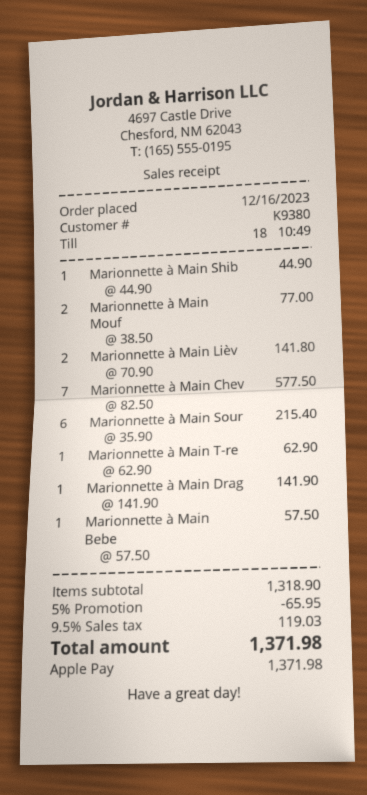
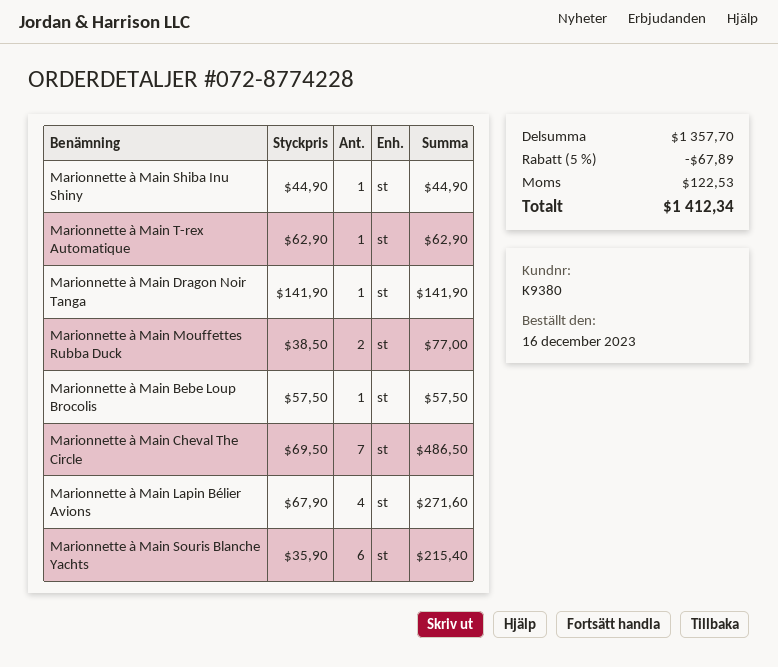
Marionnette à Main Lièv: 2 x 70.90 = 141.80 -> none
Marionnette à Main Chev: 7 x 82.50 = 577.50 -> 7 x 69.50 = 486.50
Marionnette à Main Lapin Bélier Avions: none -> 4 x 67.90 = 271.60
subtotal: 1318.90 -> 1357.70
discount: 5% = 65.95 -> 5% = 67.89
tax: 119.03 -> 122.53
total: 1371.98 -> 1412.34

